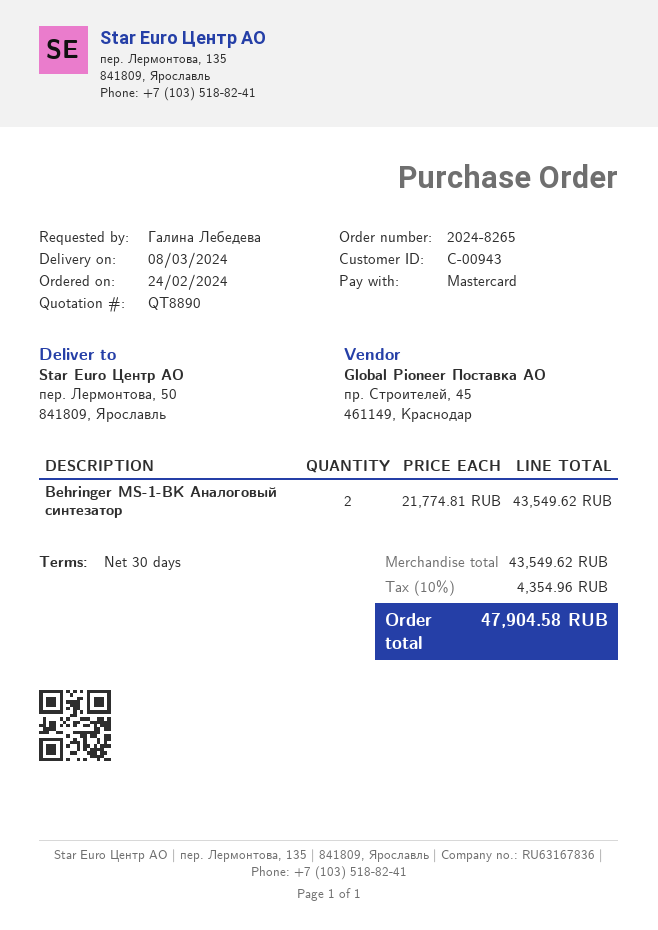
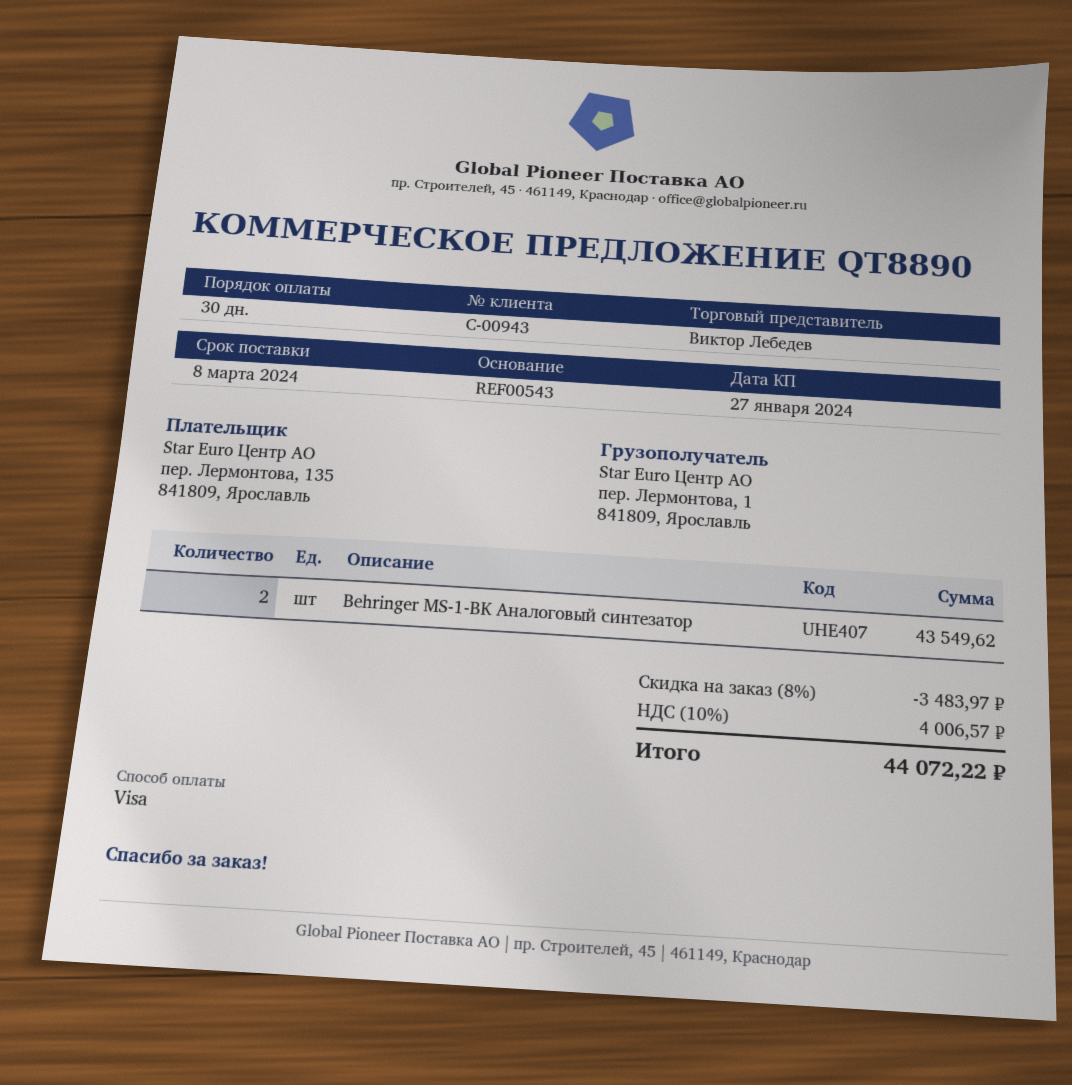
payment method: Mastercard -> Visa
ship to: пер. Лермонтова, 50, 841809, Ярославль -> пер. Лермонтова, 1, 841809, Ярославль
discount: none -> 8% = 3483.97
tax: 10% = 4354.96 -> 10% = 4006.57
total: 47904.58 -> 44072.22

